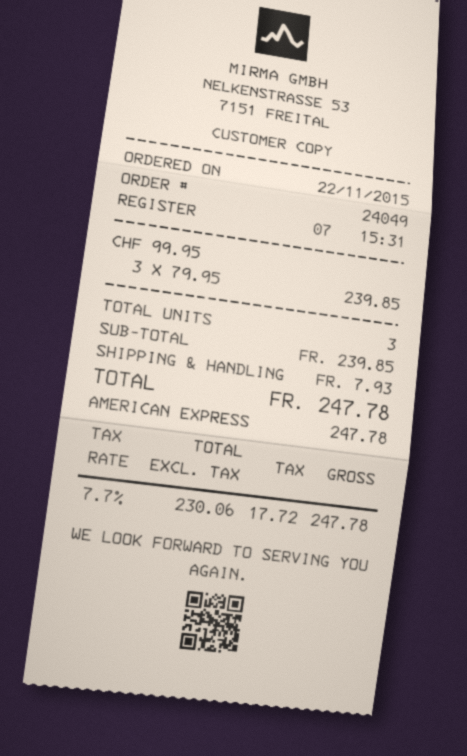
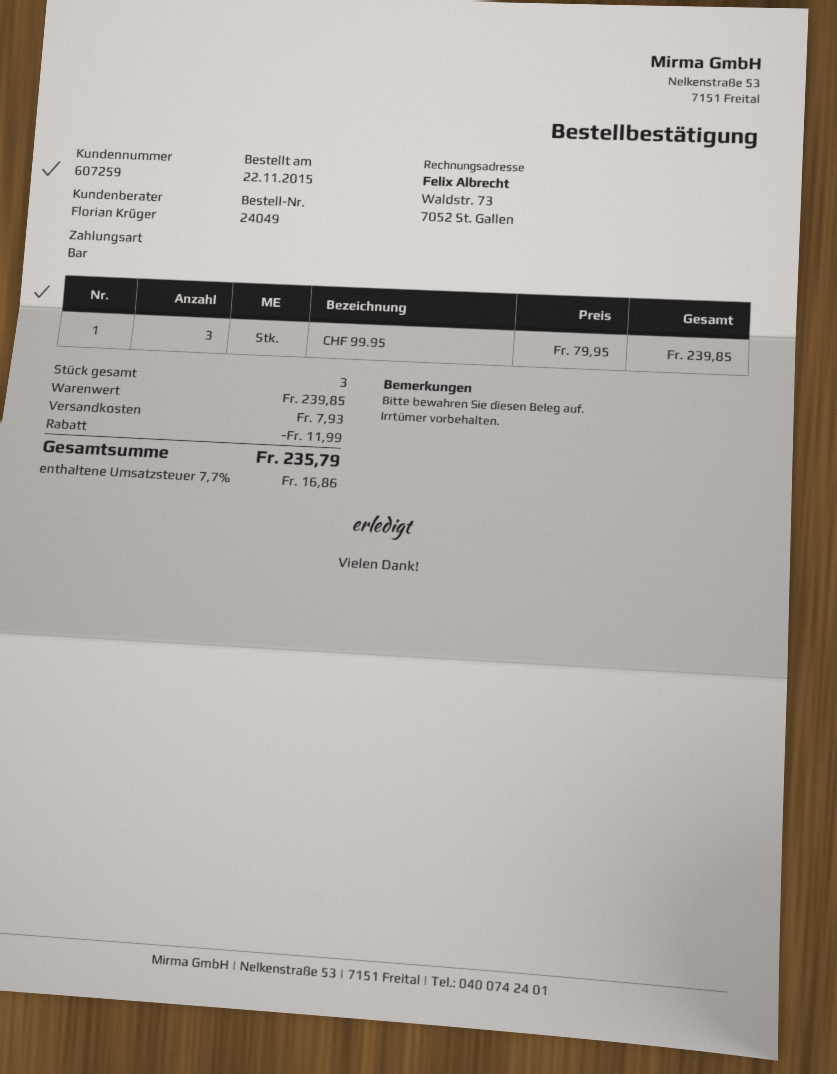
payment method: American Express -> cash
discount: none -> 11.99
tax: 7.7% = 17.72 -> 7.7% = 16.86
total: 247.78 -> 235.79

